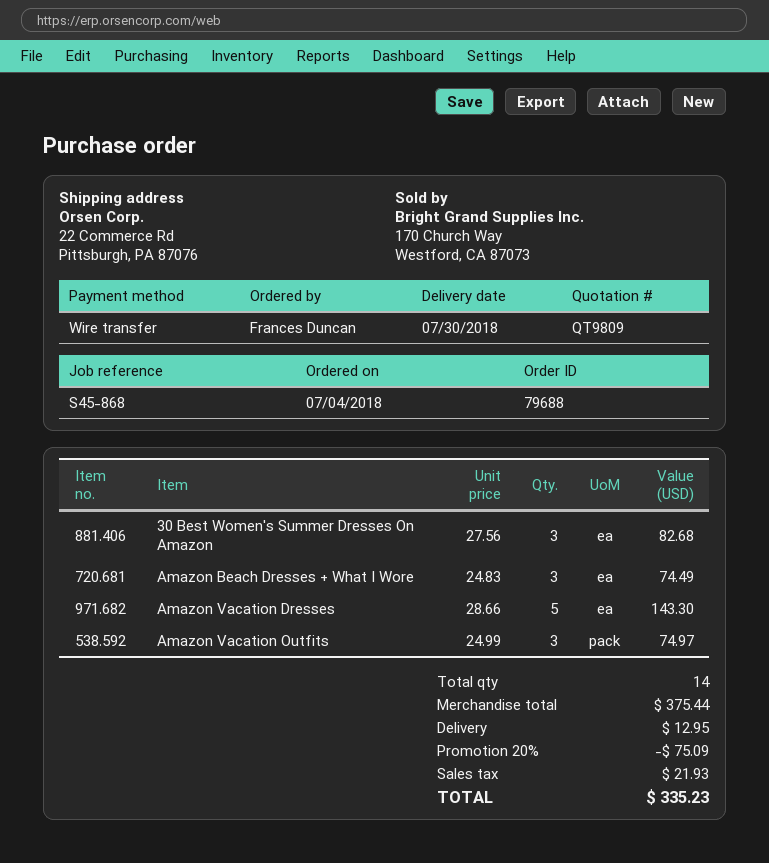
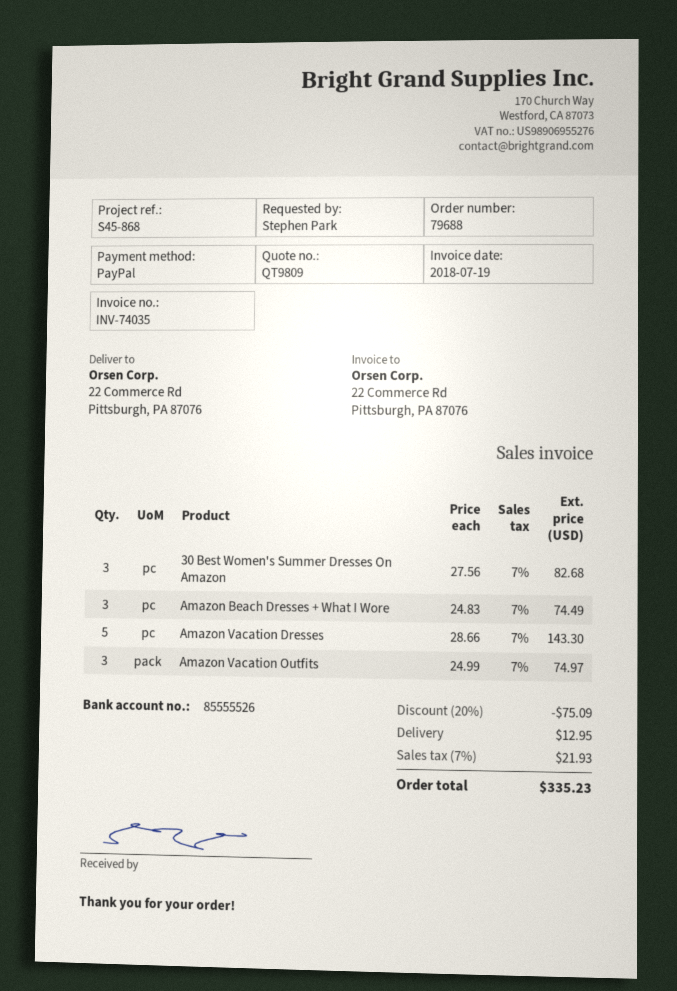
ordered by: Frances Duncan -> Stephen Park
payment method: bank transfer -> PayPal

